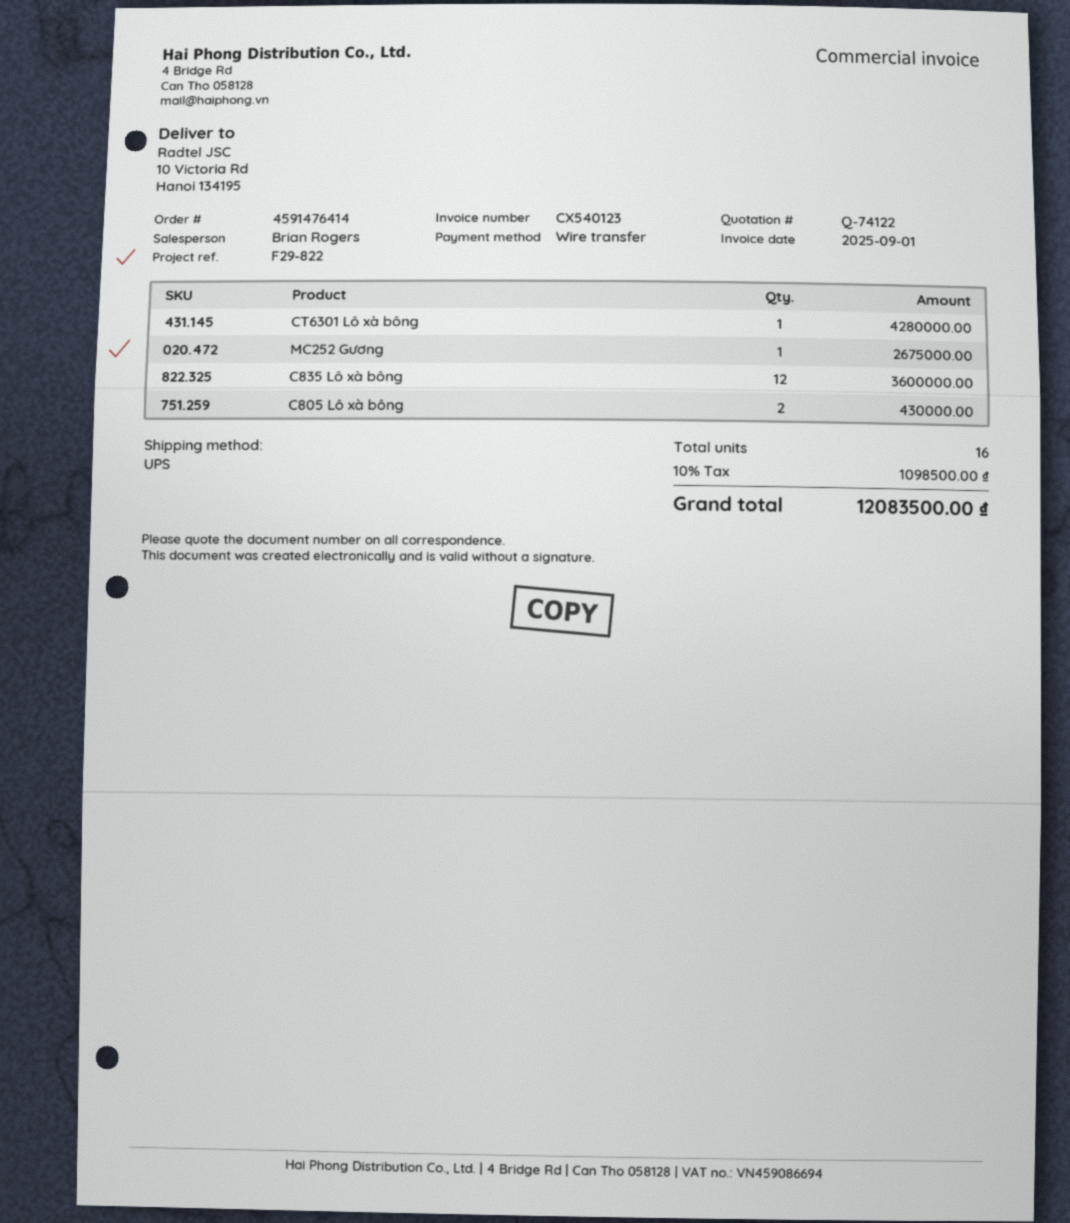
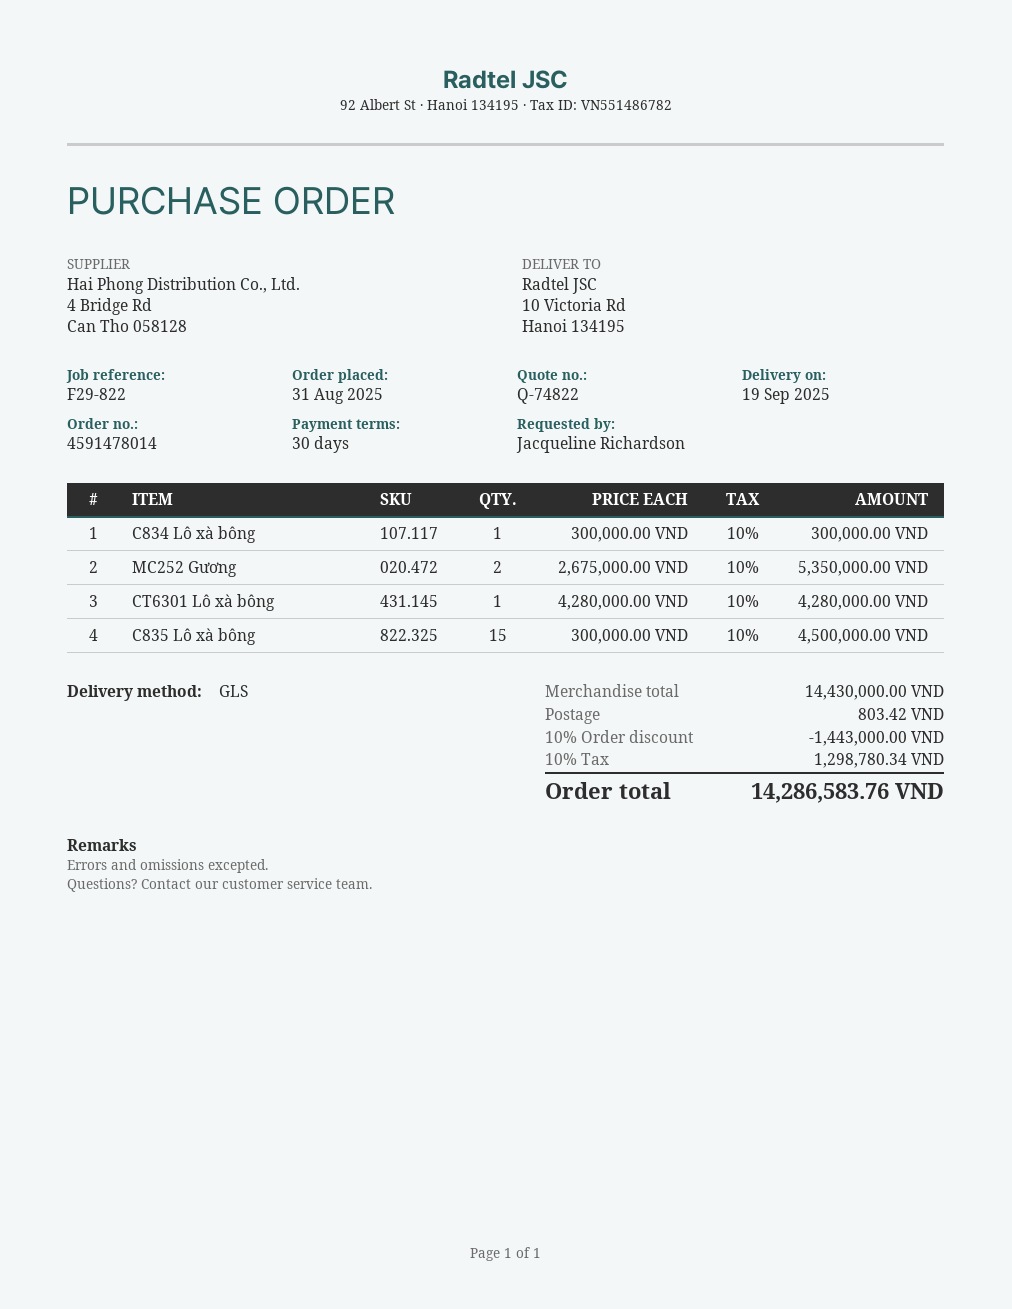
quote number: Q-74122 -> Q-74822
order number: 4591476414 -> 4591478014
shipping method: UPS -> GLS
MC252 Gương: 1 for 2675000.00 -> 2 for 5350000.00
C835 Lô xà bông: 12 for 3600000.00 -> 15 for 4500000.00
C805 Lô xà bông: 2 for 430000.00 -> none
C834 Lô xà bông: none -> 1 for 300000.00
discount: none -> 10% = 1443000.00
shipping: none -> 803.42
tax: 10% = 1098500.00 -> 10% = 1298780.34
total: 12083500.00 -> 14286583.76

